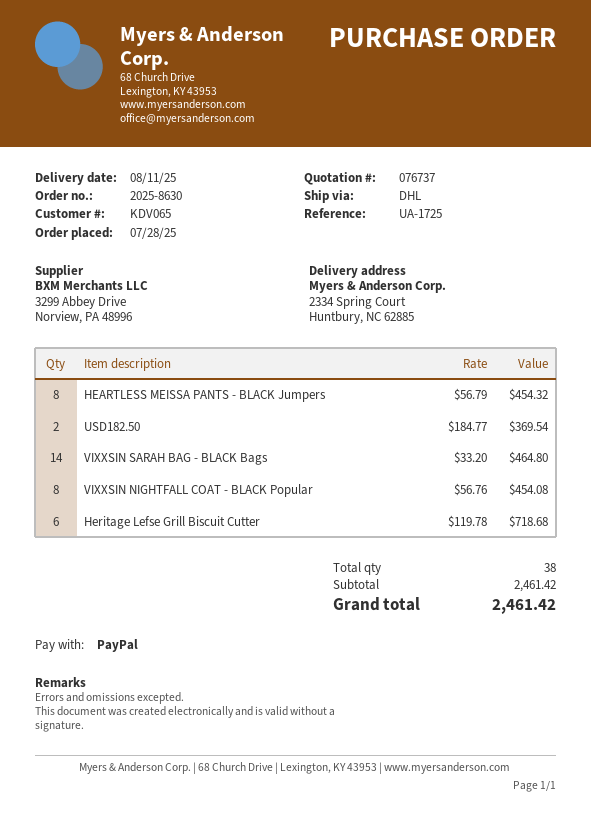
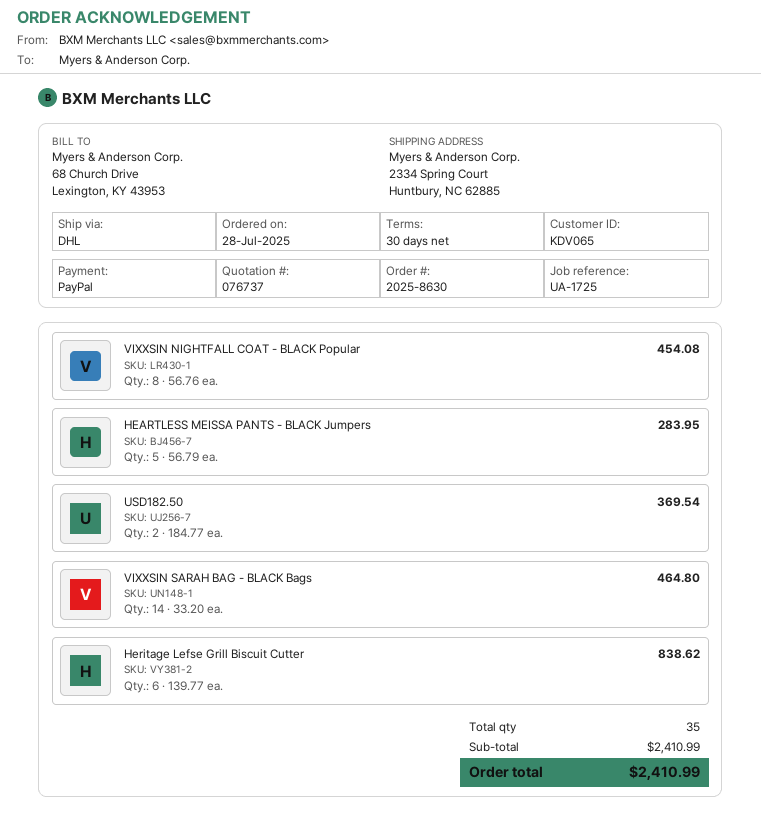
HEARTLESS MEISSA PANTS - BLACK Jumpers: 8 x 56.79 = 454.32 -> 5 x 56.79 = 283.95
Heritage Lefse Grill Biscuit Cutter: 6 x 119.78 = 718.68 -> 6 x 139.77 = 838.62
total quantity: 38 -> 35
subtotal: 2461.42 -> 2410.99
total: 2461.42 -> 2410.99

